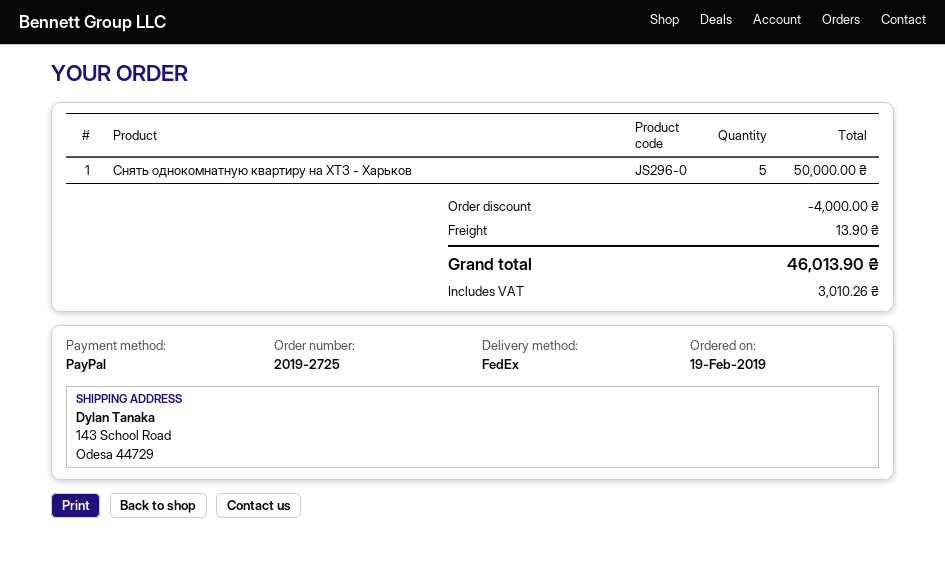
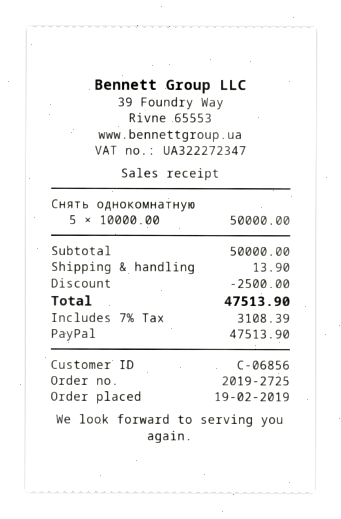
discount: 4000.00 -> 2500.00
tax: 3010.26 -> 3108.39
total: 46013.90 -> 47513.90

